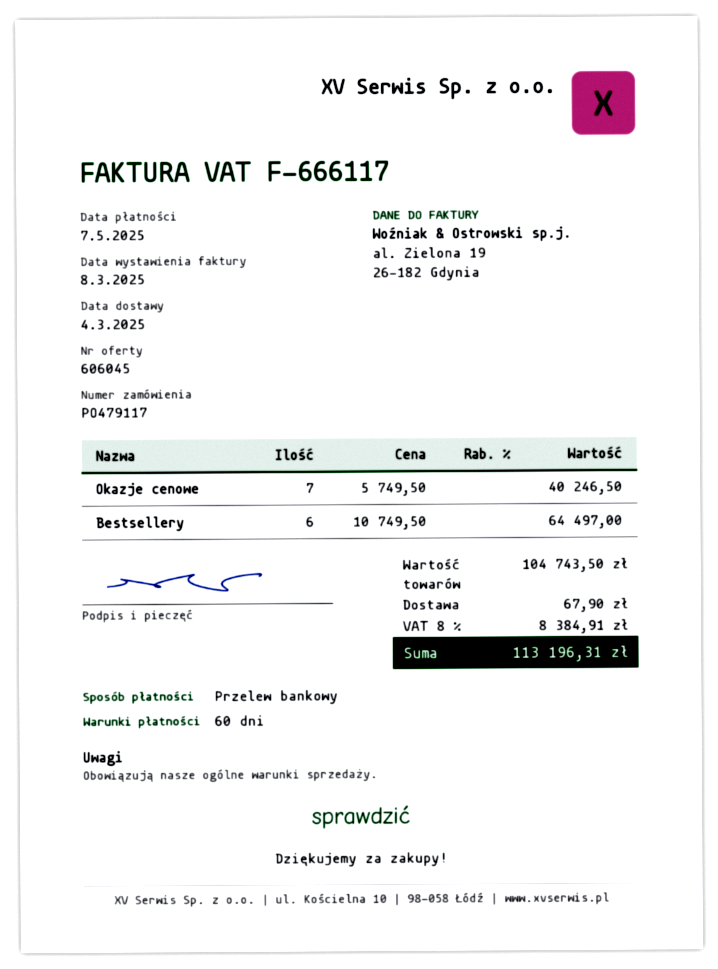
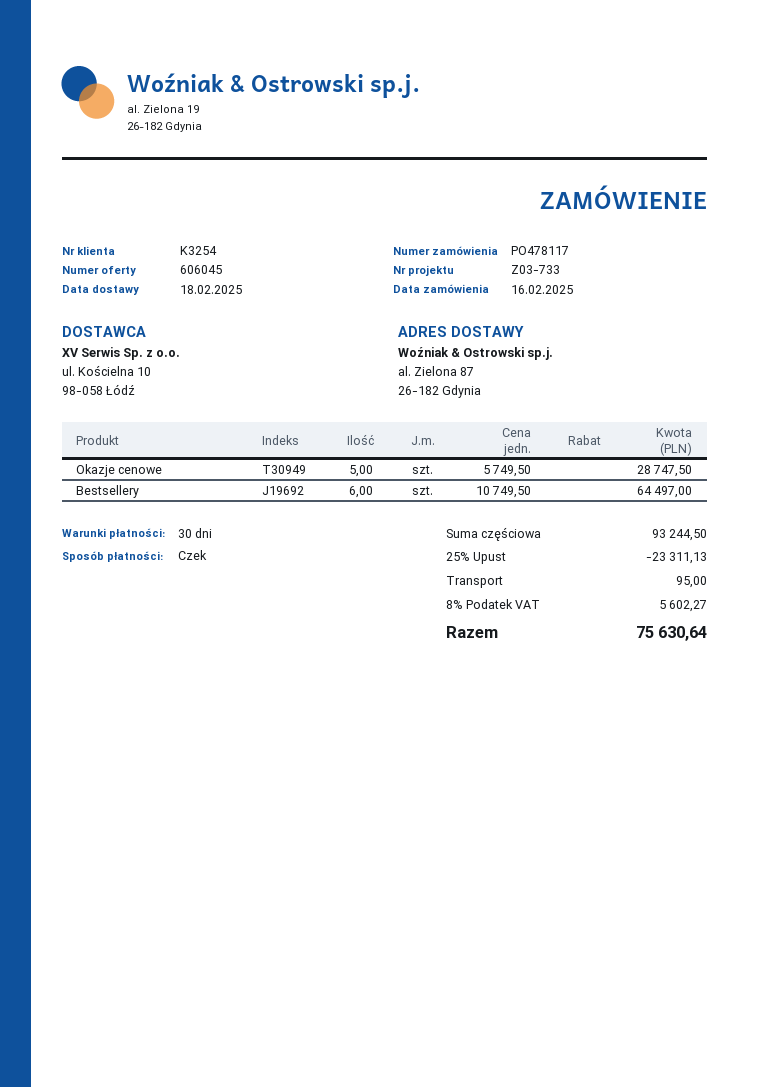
order number: PO479117 -> PO478117
delivery date: 2025-03-04 -> 2025-02-18
payment terms: 60 days -> 30 days
payment method: bank transfer -> cheque
Okazje cenowe: 7 x 5749.50 = 40246.50 -> 5 x 5749.50 = 28747.50
subtotal: 104743.50 -> 93244.50
discount: none -> 25% = 23311.13
shipping: 67.90 -> 95.00
tax: 8% = 8384.91 -> 8% = 5602.27
total: 113196.31 -> 75630.64

